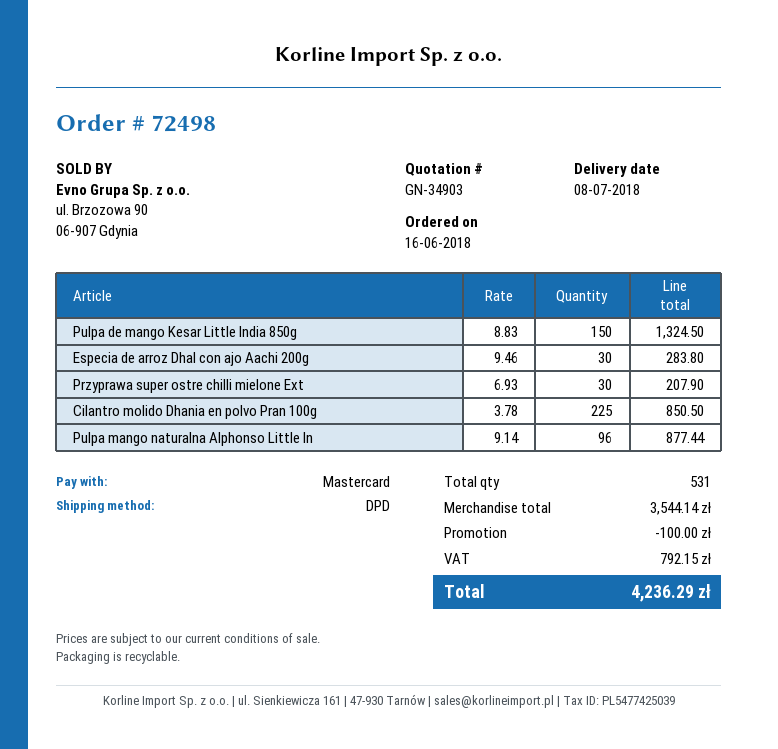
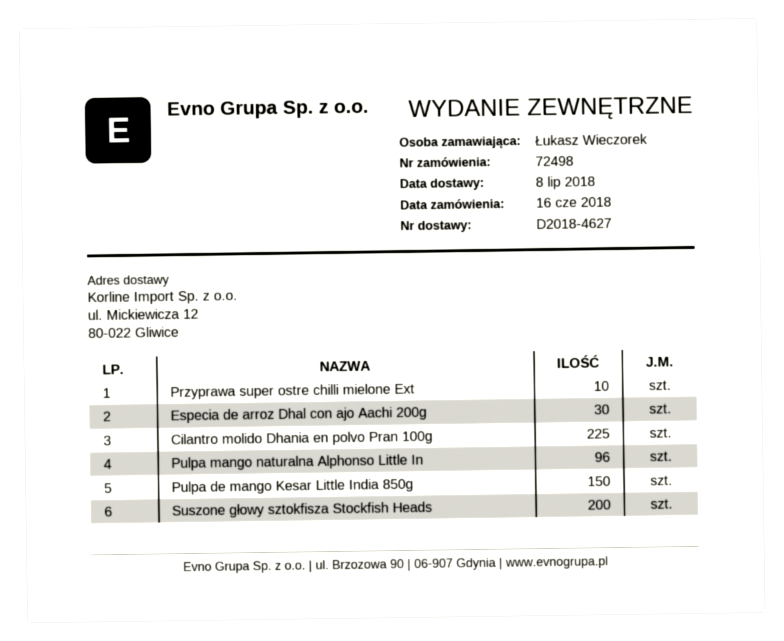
Przyprawa super ostre chilli mielone Ext: 30 -> 10
Suszone głowy sztokfisza Stockfish Heads: none -> 200

